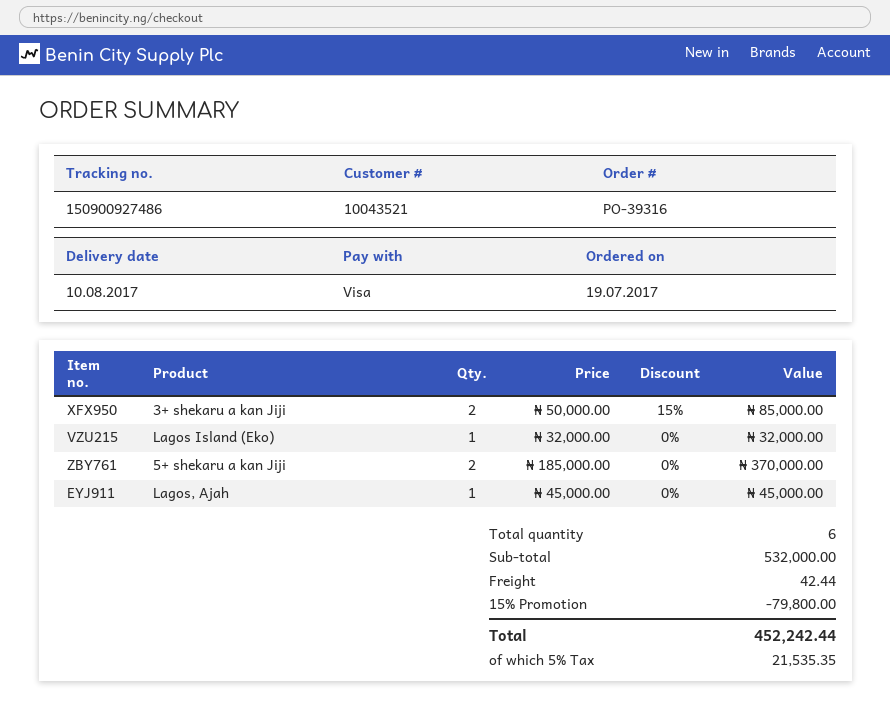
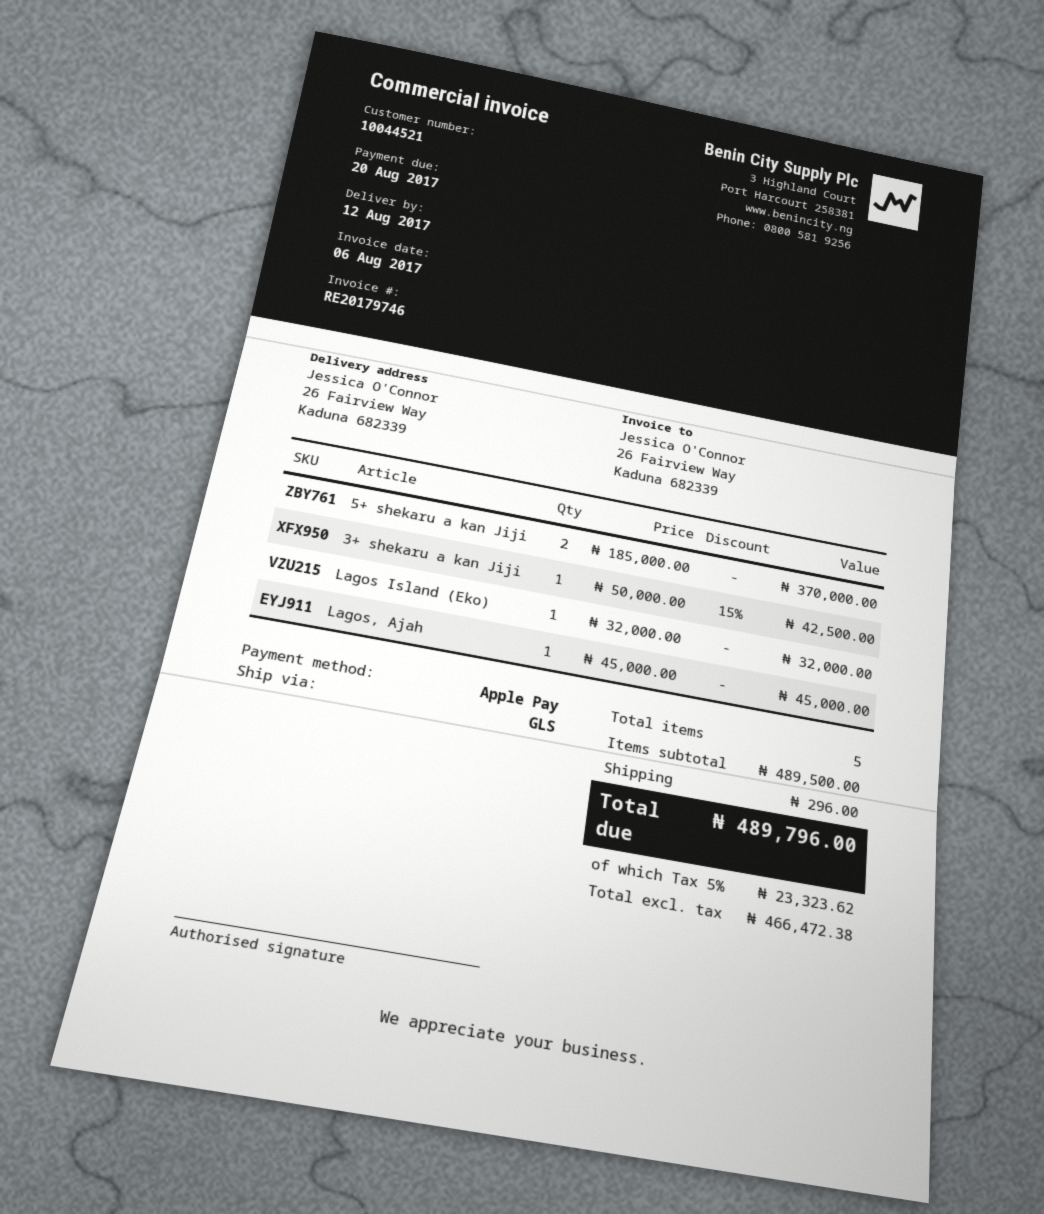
delivery date: 2017-08-10 -> 2017-08-12
customer number: 10043521 -> 10044521
payment method: Visa -> Apple Pay
3+ shekaru a kan Jiji: 2 x 50000.00 - 15% = 85000.00 -> 1 x 50000.00 - 15% = 42500.00
total quantity: 6 -> 5
subtotal: 532000.00 -> 489500.00
discount: 15% = 79800.00 -> none
shipping: 42.44 -> 296.00
tax: 5% = 21535.35 -> 5% = 23323.62
total: 452242.44 -> 489796.00

